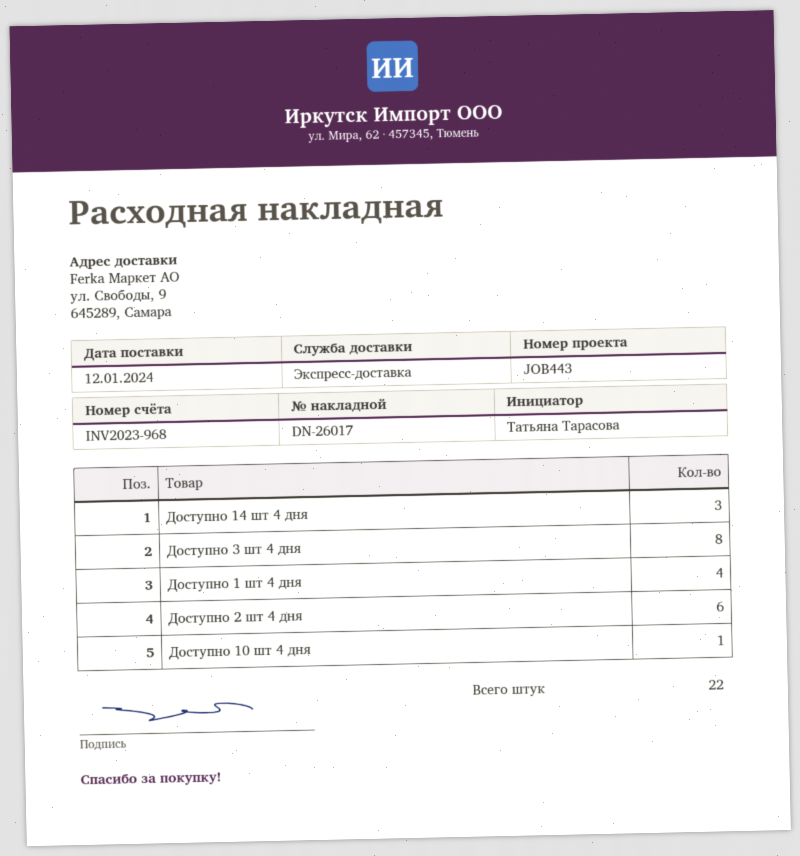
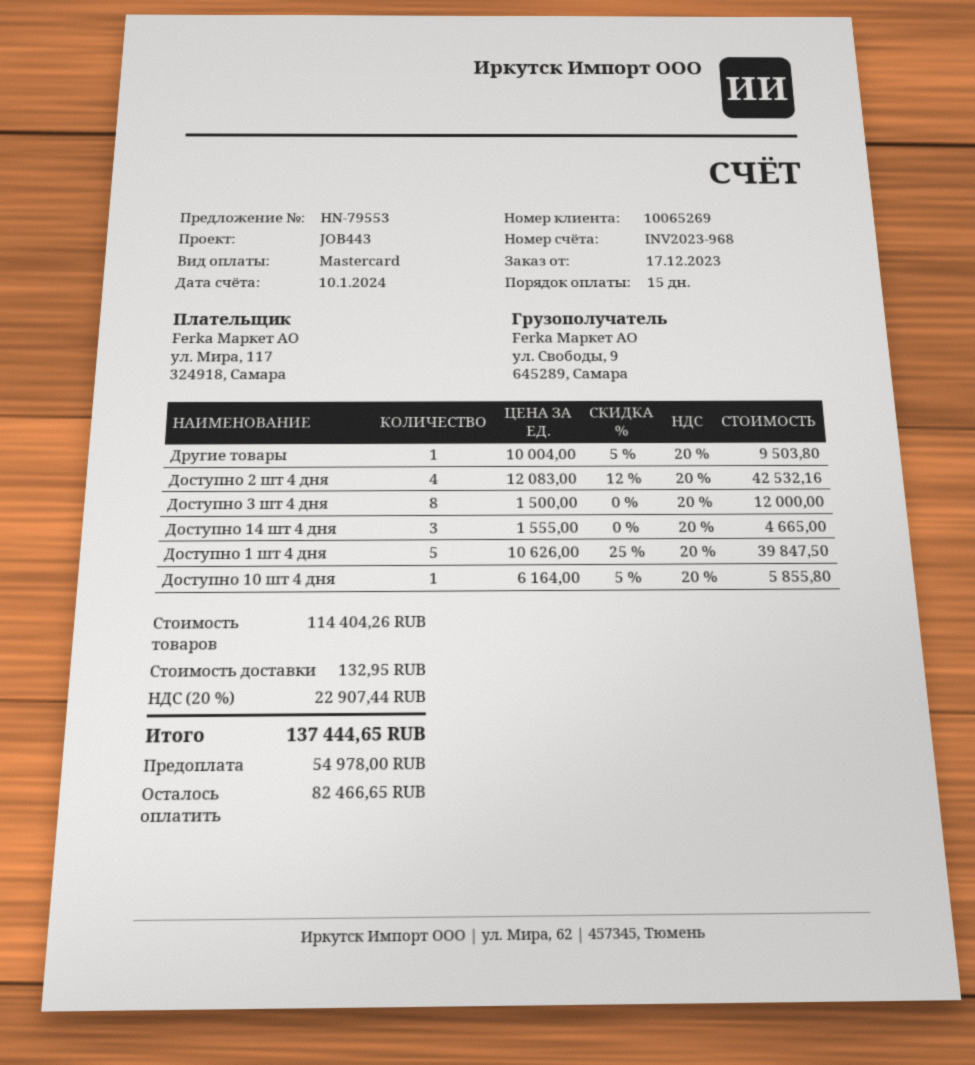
Доступно 1 шт 4 дня: 4 -> 5
Доступно 2 шт 4 дня: 6 -> 4
Другие товары: none -> 1

